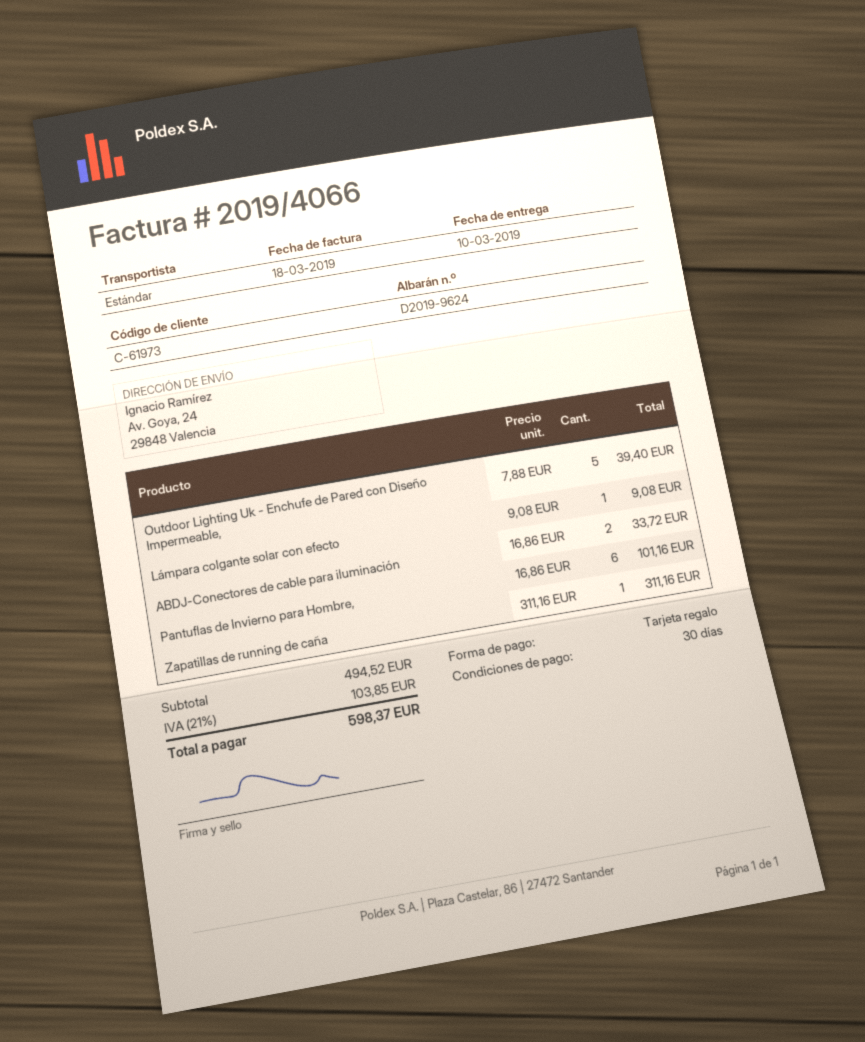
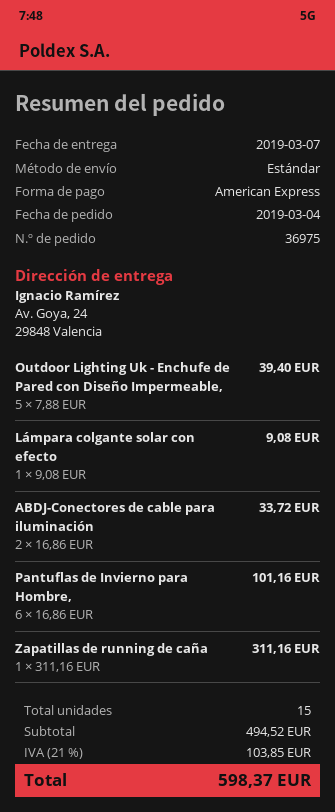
delivery date: 2019-03-10 -> 2019-03-07
payment method: gift card -> American Express

